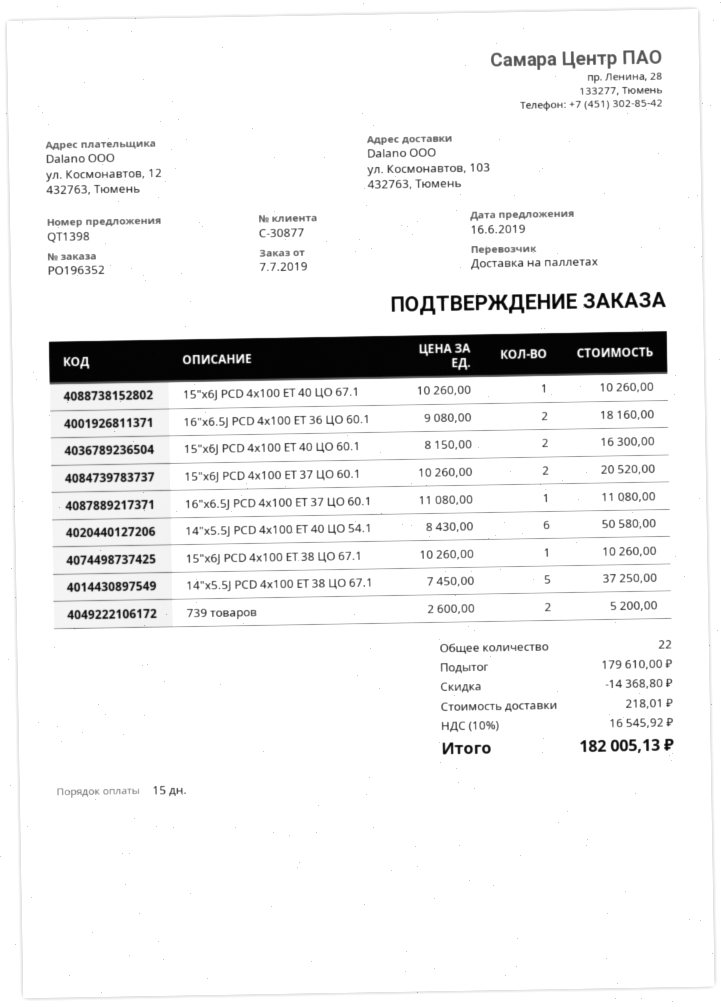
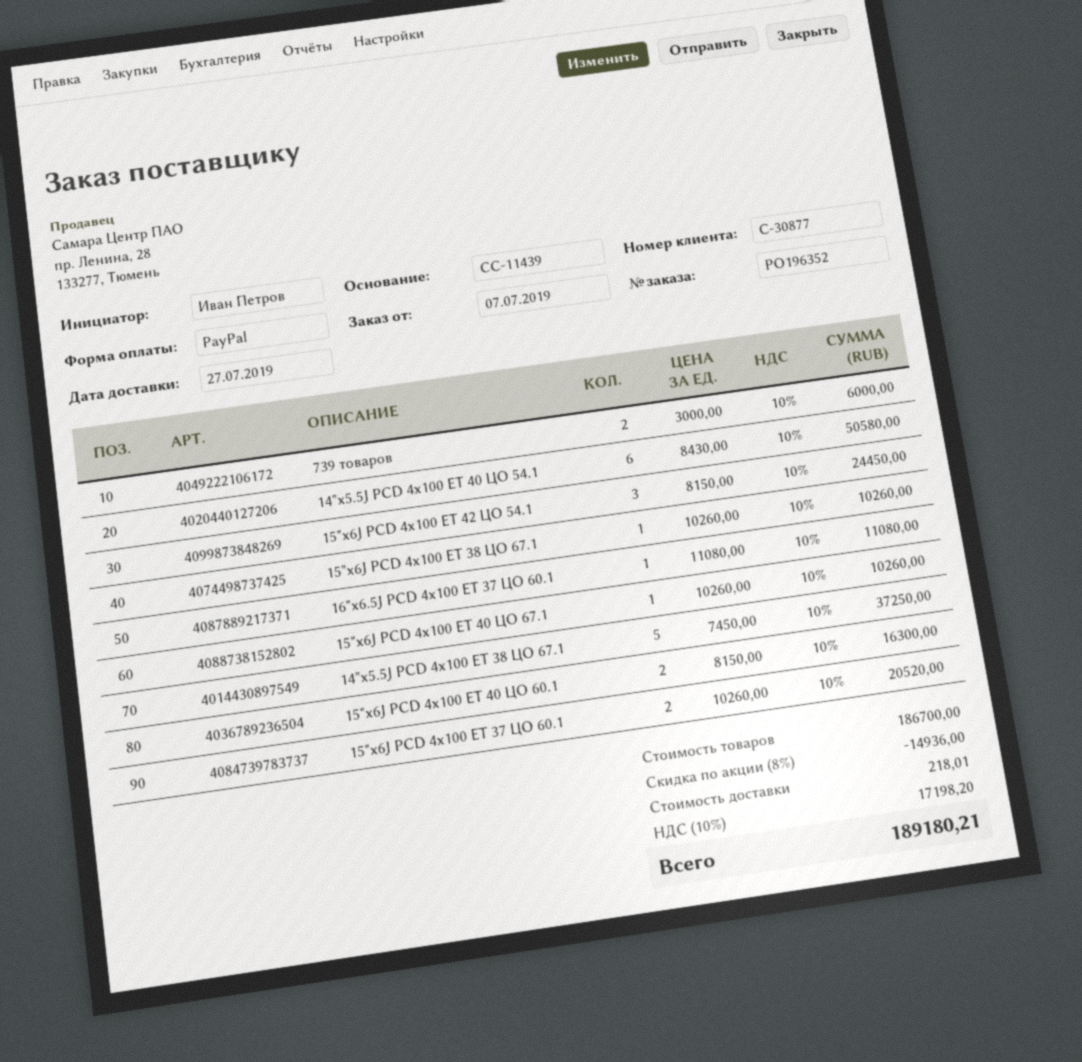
16"x6.5J PCD 4x100 ЕТ 36 ЦО 60.1: 2 x 9080.00 = 18160.00 -> none
739 товаров: 2 x 2600.00 = 5200.00 -> 2 x 3000.00 = 6000.00
15"x6J PCD 4x100 ЕТ 42 ЦО 54.1: none -> 3 x 8150.00 = 24450.00
subtotal: 179610.00 -> 186700.00
discount: 14368.80 -> 14936.00
tax: 10% = 16545.92 -> 10% = 17198.20
total: 182005.13 -> 189180.21

